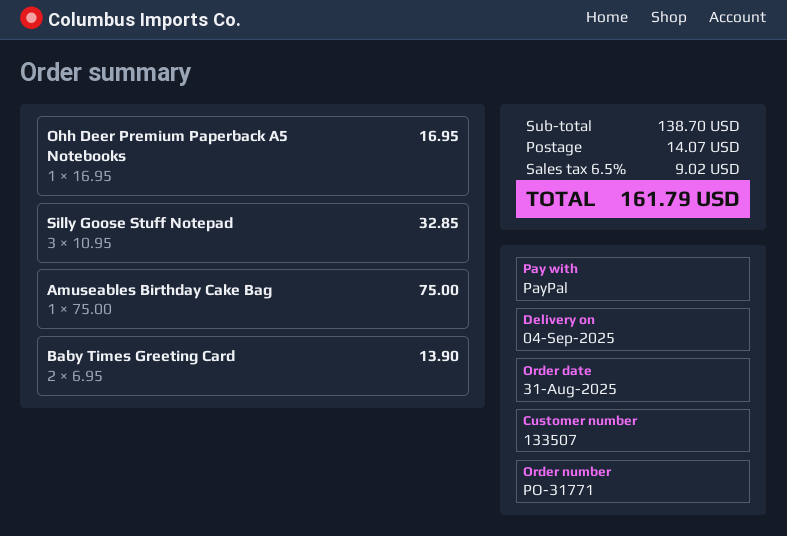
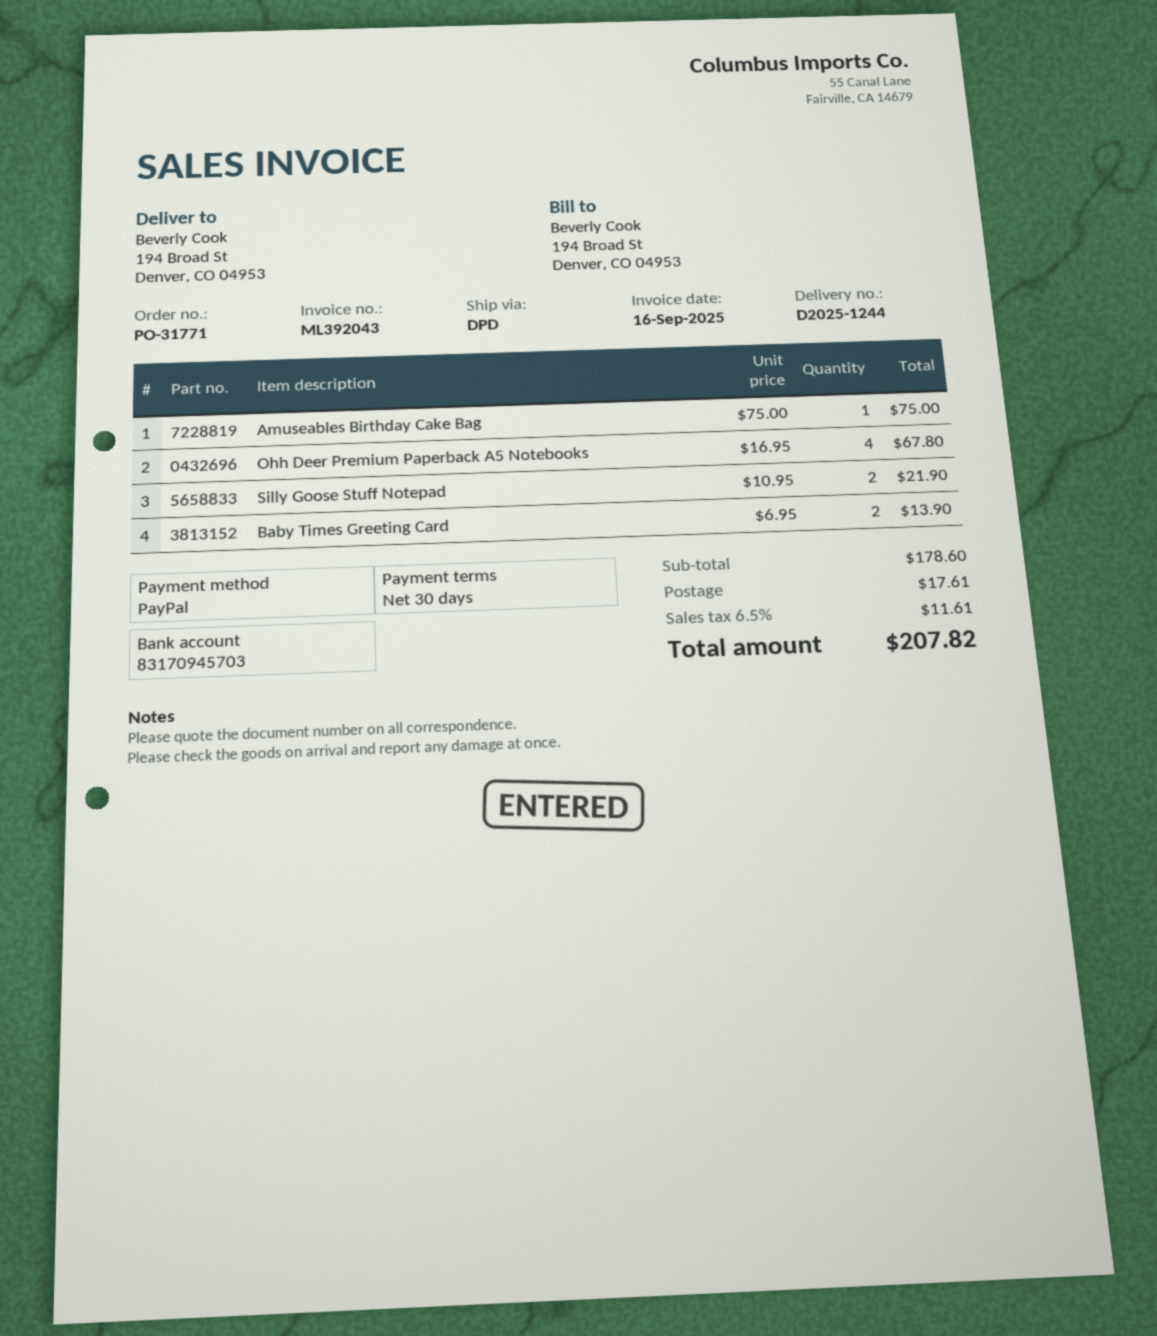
Ohh Deer Premium Paperback A5 Notebooks: 1 x 16.95 = 16.95 -> 4 x 16.95 = 67.80
Silly Goose Stuff Notepad: 3 x 10.95 = 32.85 -> 2 x 10.95 = 21.90
subtotal: 138.70 -> 178.60
shipping: 14.07 -> 17.61
tax: 6.5% = 9.02 -> 6.5% = 11.61
total: 161.79 -> 207.82

